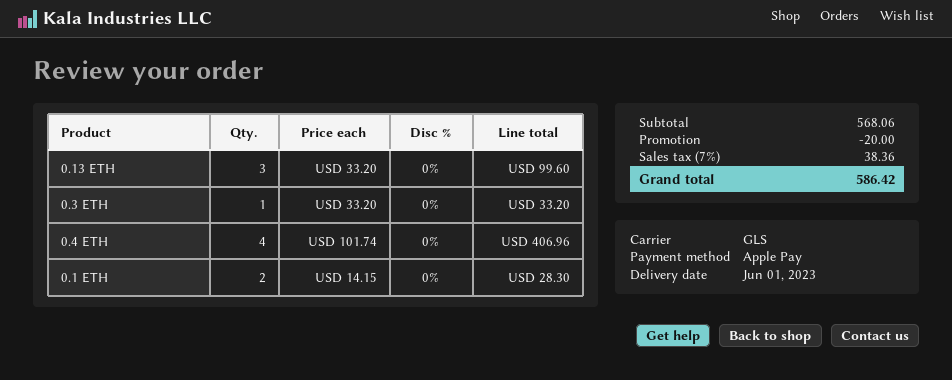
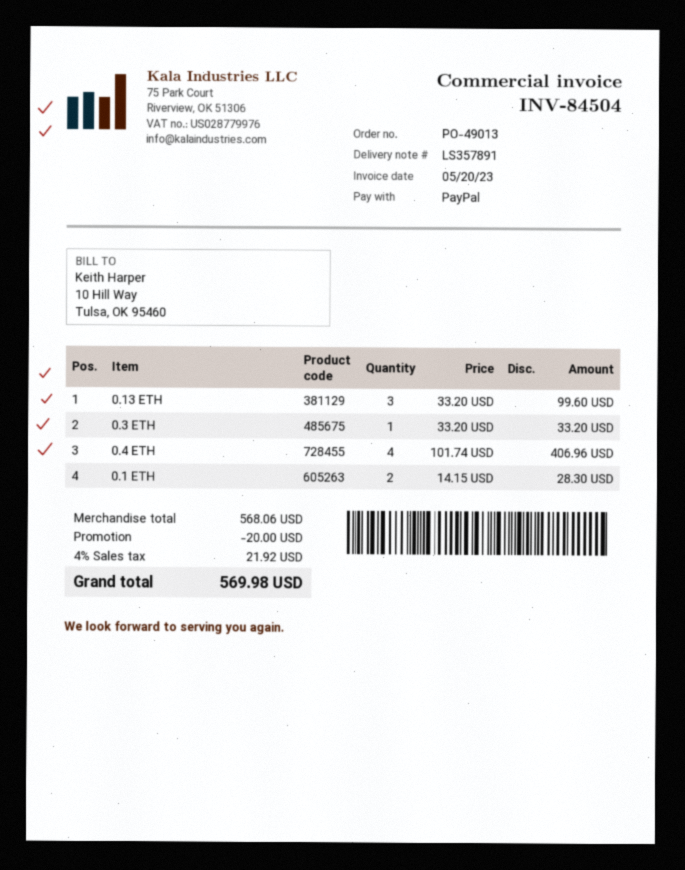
payment method: Apple Pay -> PayPal
tax: 7% = 38.36 -> 4% = 21.92
total: 586.42 -> 569.98

